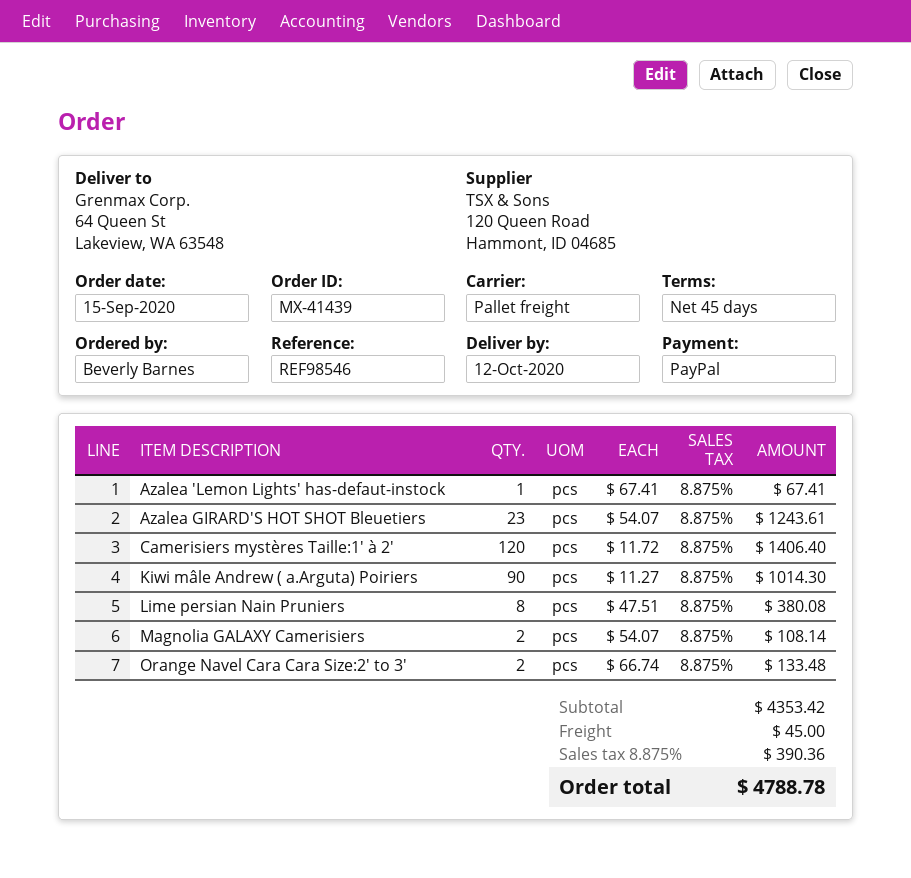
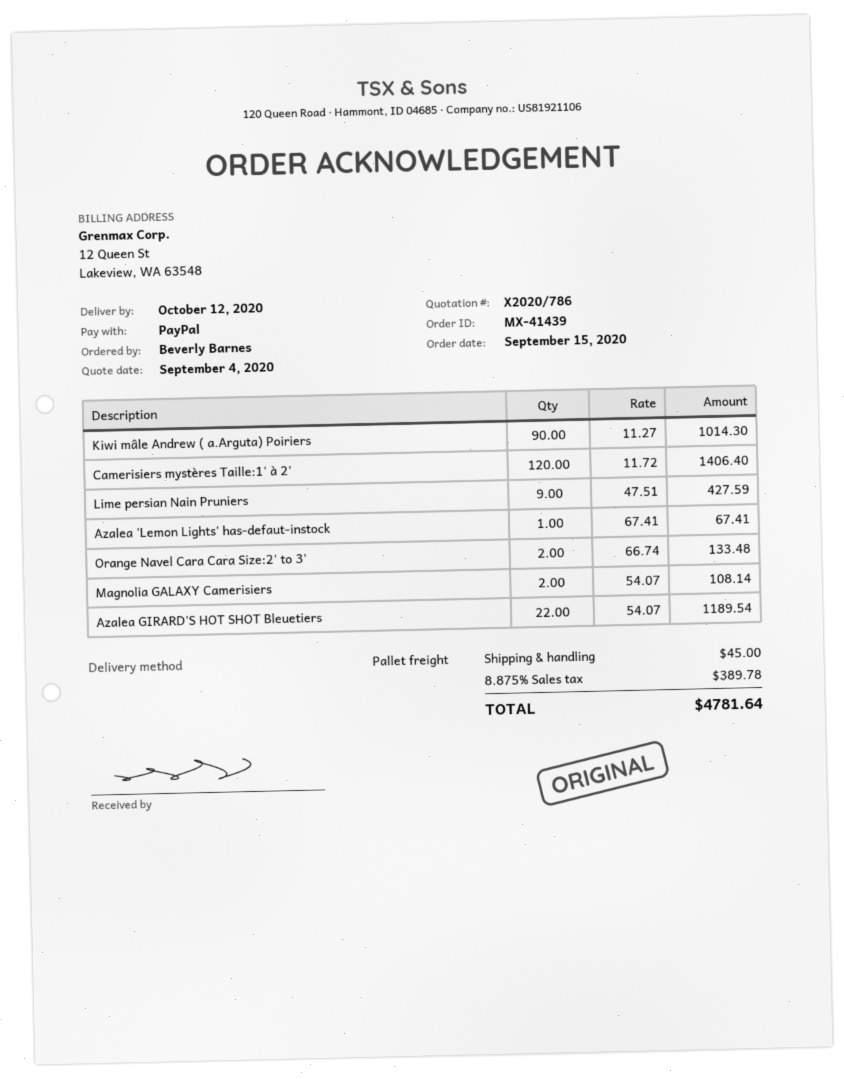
Azalea GIRARD'S HOT SHOT Bleuetiers: 23 x 54.07 = 1243.61 -> 22 x 54.07 = 1189.54
Lime persian Nain Pruniers: 8 x 47.51 = 380.08 -> 9 x 47.51 = 427.59
tax: 8.875% = 390.36 -> 8.875% = 389.78
total: 4788.78 -> 4781.64

